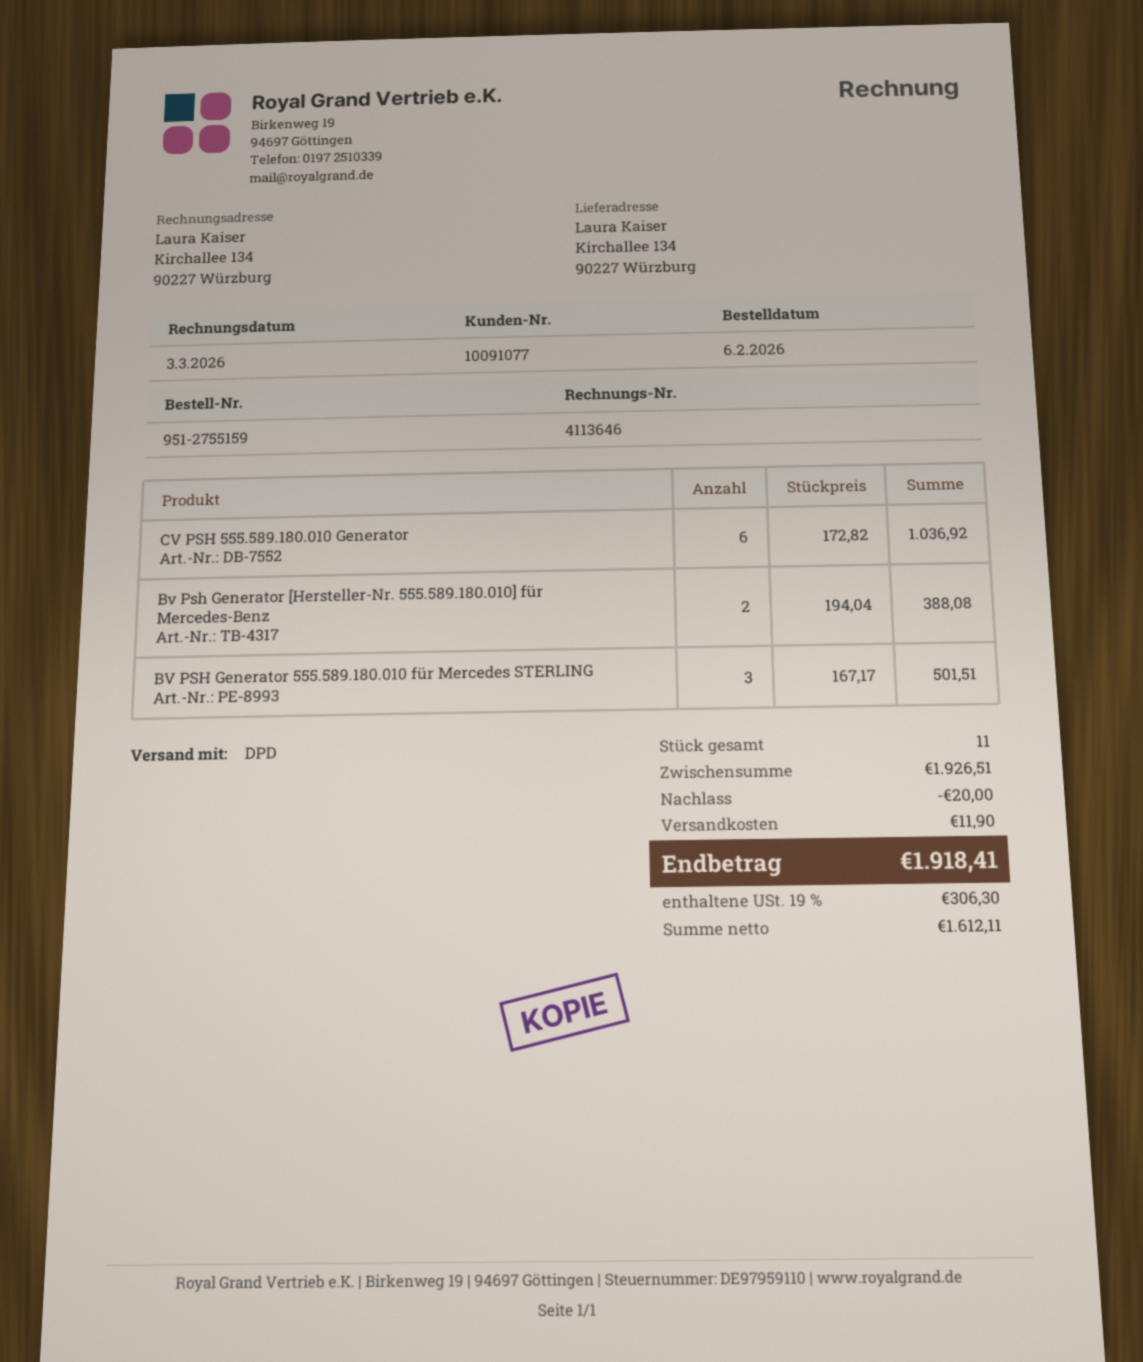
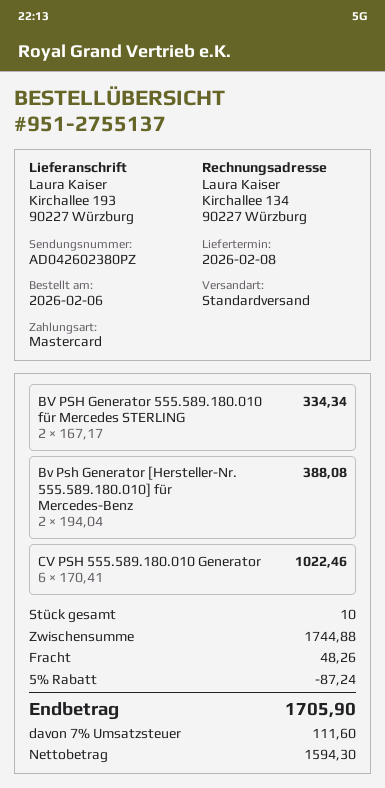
order number: 951-2755159 -> 951-2755137
shipping method: DPD -> standard
ship to: Kirchallee 134, 90227 Würzburg -> Kirchallee 193, 90227 Würzburg
CV PSH 555.589.180.010 Generator: 6 x 172.82 = 1036.92 -> 6 x 170.41 = 1022.46
BV PSH Generator 555.589.180.010 für Mercedes STERLING: 3 x 167.17 = 501.51 -> 2 x 167.17 = 334.34
total quantity: 11 -> 10
subtotal: 1926.51 -> 1744.88
discount: 20.00 -> 87.24
shipping: 11.90 -> 48.26
net: 1612.11 -> 1594.30
tax: 19% = 306.30 -> 7% = 111.60
total: 1918.41 -> 1705.90

